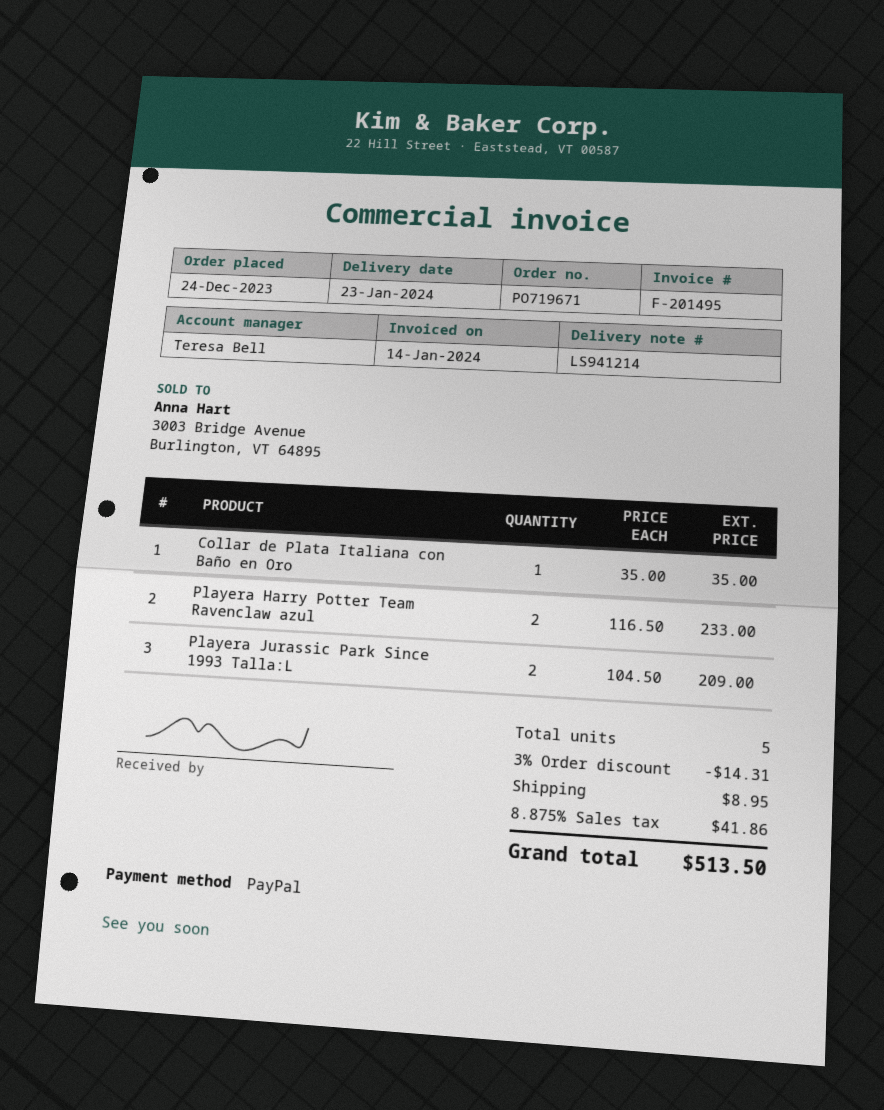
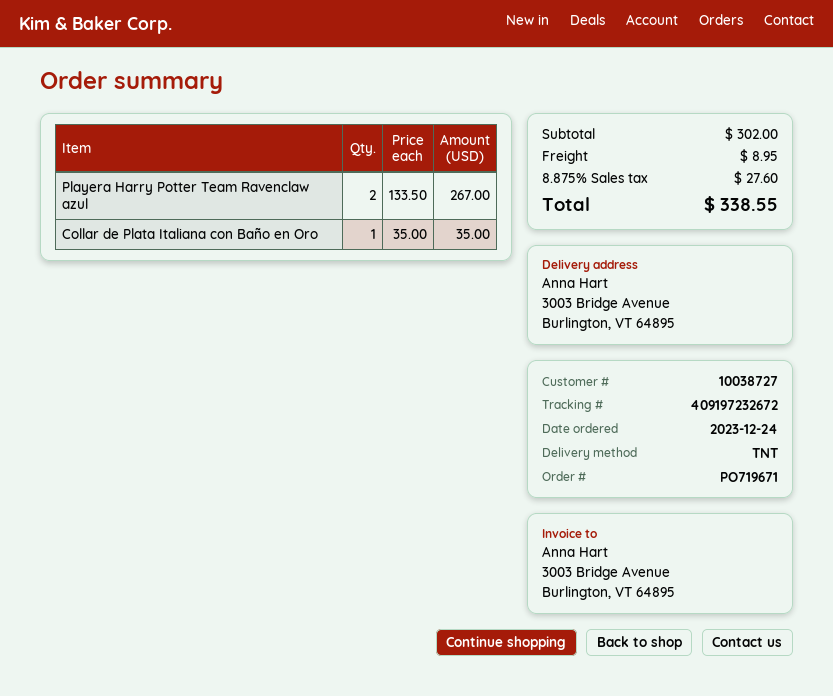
Playera Harry Potter Team Ravenclaw azul: 2 x 116.50 = 233.00 -> 2 x 133.50 = 267.00
Playera Jurassic Park Since 1993 Talla:L: 2 x 104.50 = 209.00 -> none
discount: 3% = 14.31 -> none
tax: 8.875% = 41.86 -> 8.875% = 27.60
total: 513.50 -> 338.55

